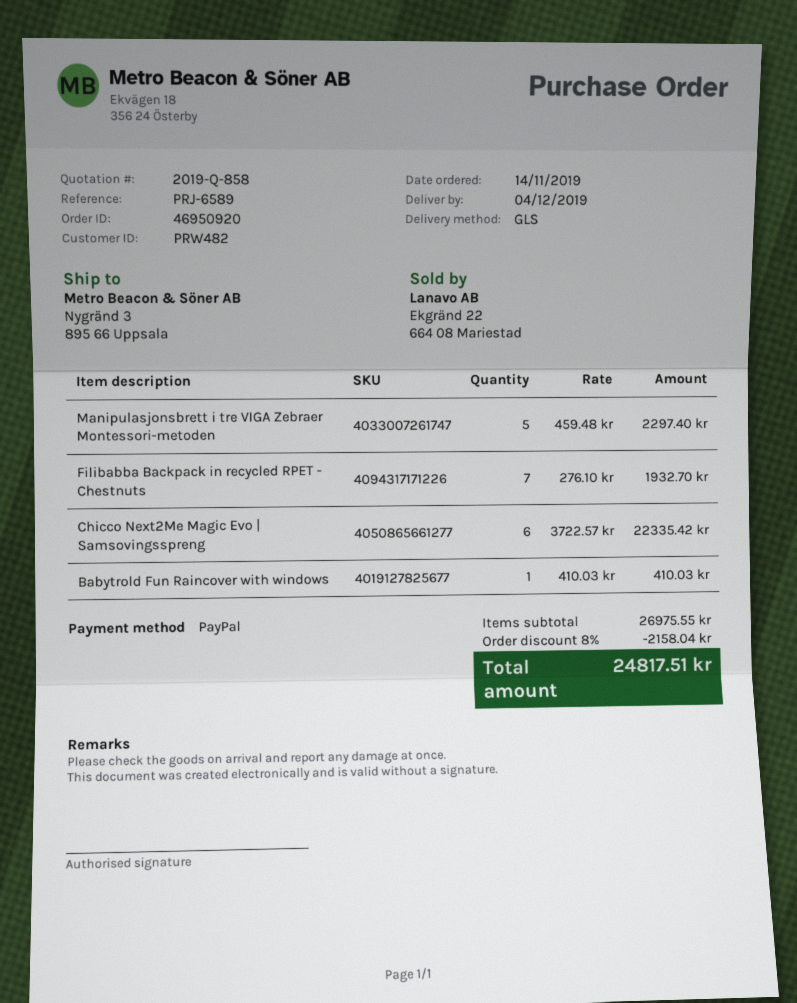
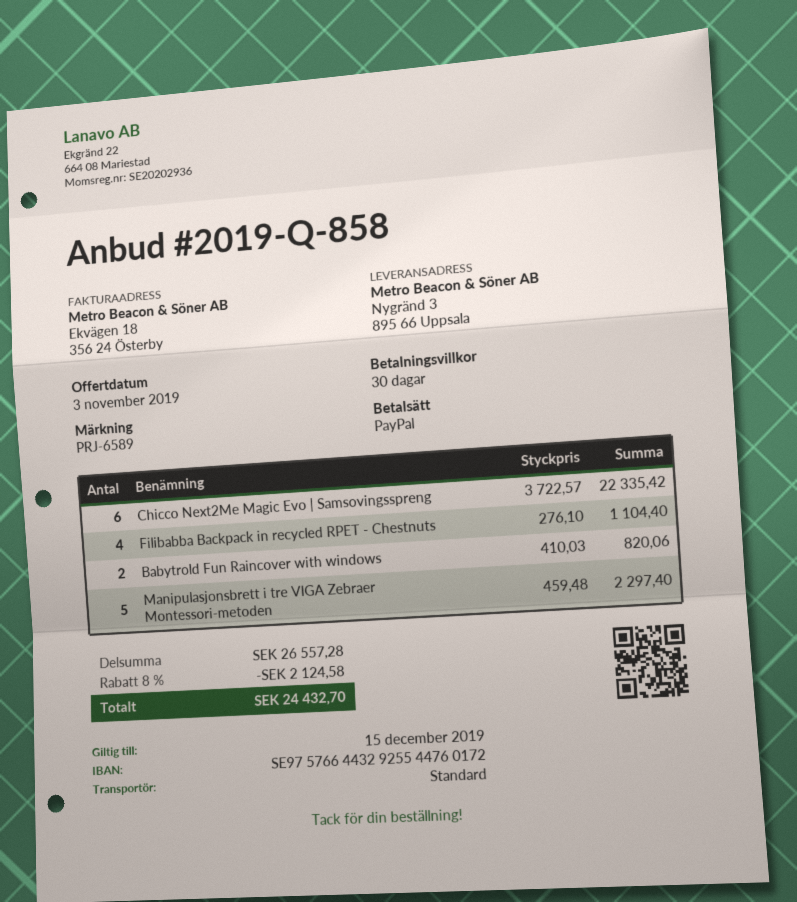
shipping method: GLS -> standard
Filibabba Backpack in recycled RPET - Chestnuts: 7 x 276.10 = 1932.70 -> 4 x 276.10 = 1104.40
Babytrold Fun Raincover with windows: 1 x 410.03 = 410.03 -> 2 x 410.03 = 820.06
subtotal: 26975.55 -> 26557.28
discount: 8% = 2158.04 -> 8% = 2124.58
total: 24817.51 -> 24432.70

